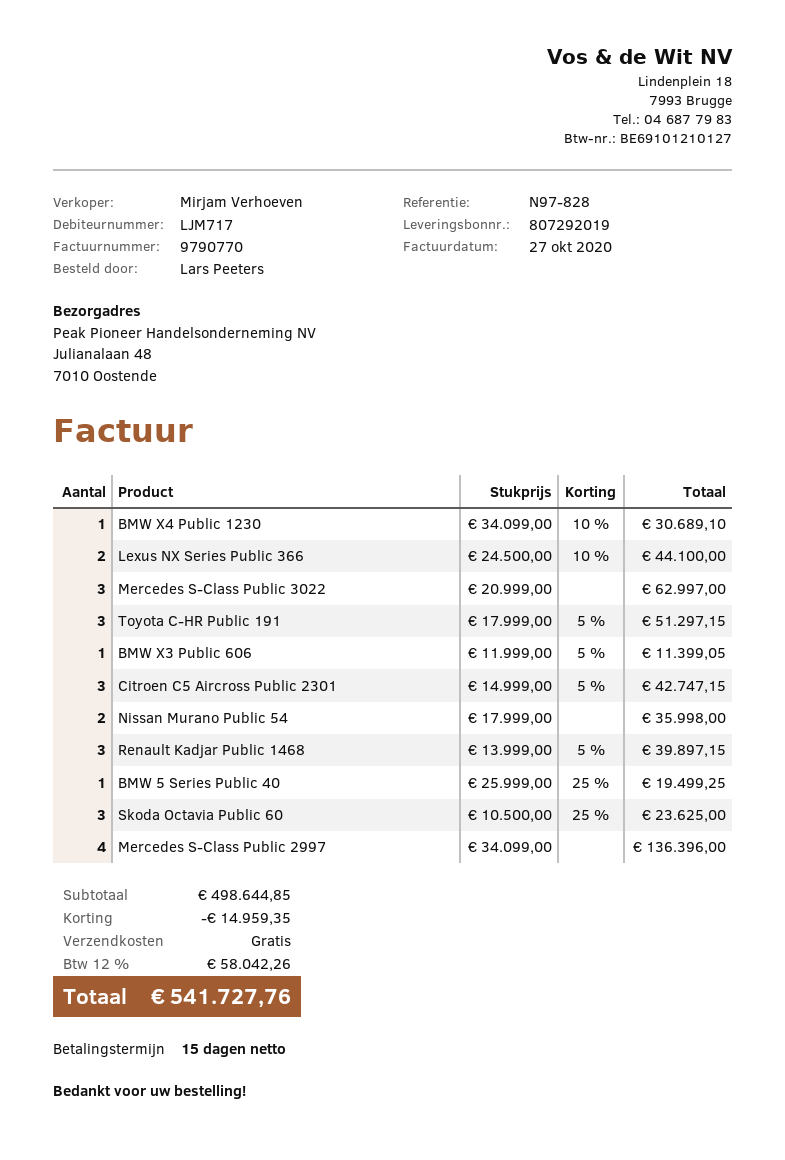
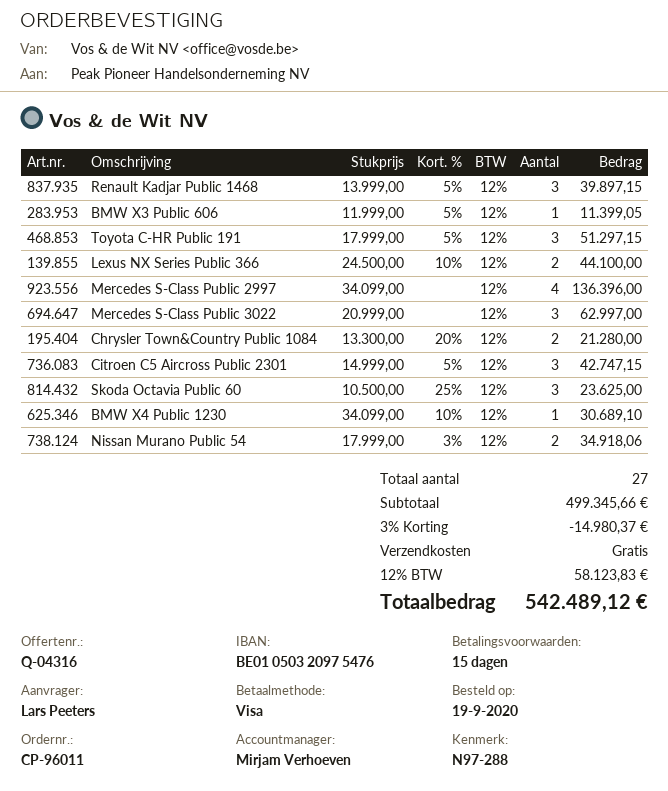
reference: N97-828 -> N97-288
Nissan Murano Public 54: 2 x 17999.00 = 35998.00 -> 2 x 17999.00 - 3% = 34918.06
BMW 5 Series Public 40: 1 x 25999.00 - 25% = 19499.25 -> none
Chrysler Town&Country Public 1084: none -> 2 x 13300.00 - 20% = 21280.00
subtotal: 498644.85 -> 499345.66
discount: 14959.35 -> 14980.37
tax: 12% = 58042.26 -> 12% = 58123.83
total: 541727.76 -> 542489.12

